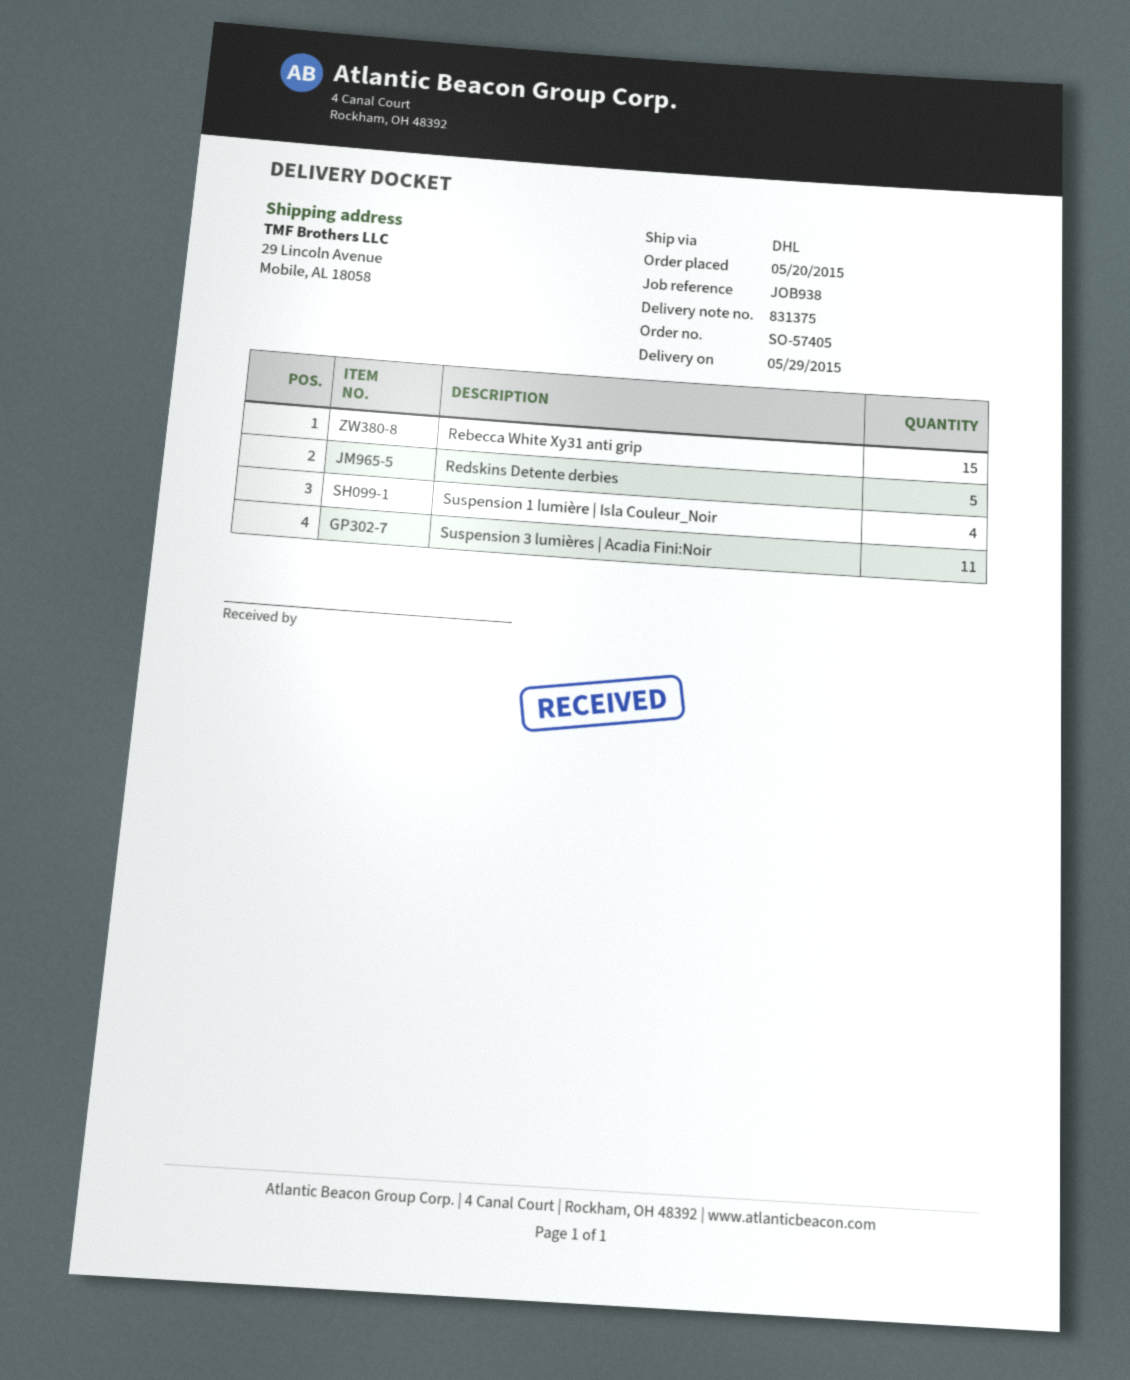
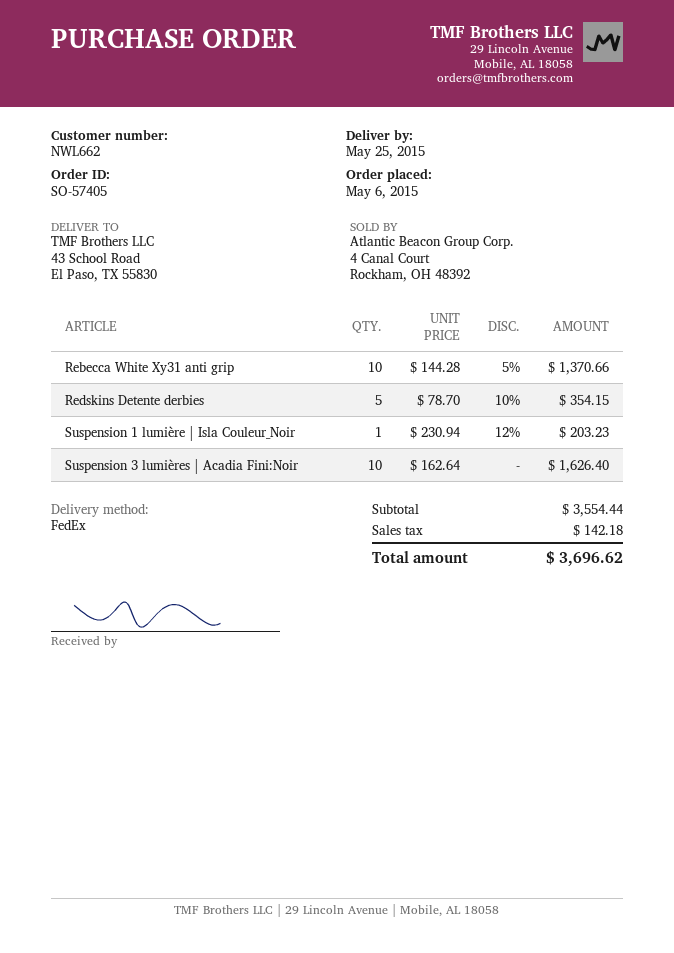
order date: 2015-05-20 -> 2015-05-06
delivery date: 2015-05-29 -> 2015-05-25
shipping method: DHL -> FedEx
ship to: 29 Lincoln Avenue, Mobile, AL 18058 -> 43 School Road, El Paso, TX 55830
Rebecca White Xy31 anti grip: 15 -> 10
Suspension 1 lumière | Isla Couleur_Noir: 4 -> 1
Suspension 3 lumières | Acadia Fini:Noir: 11 -> 10

